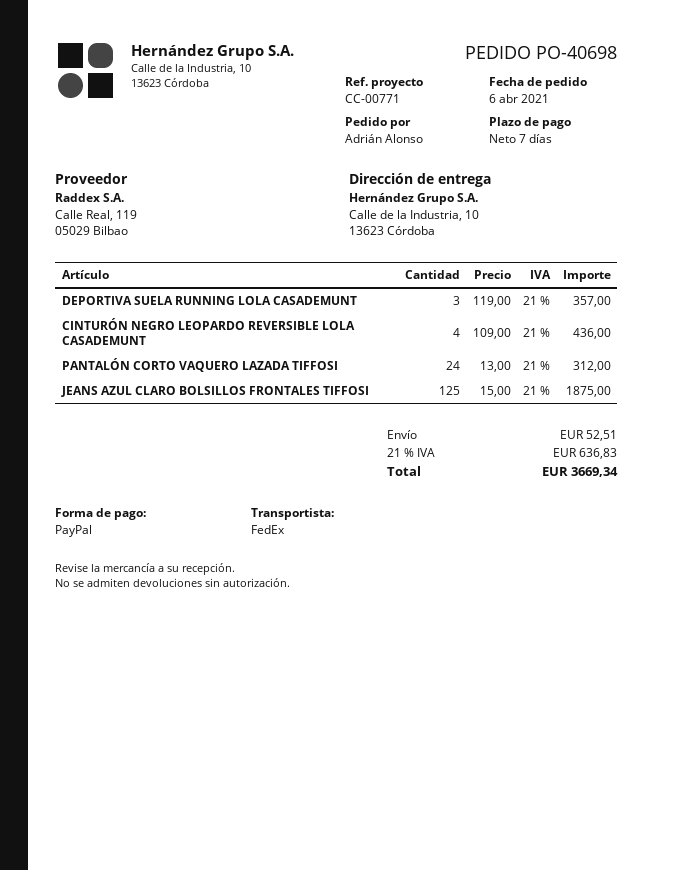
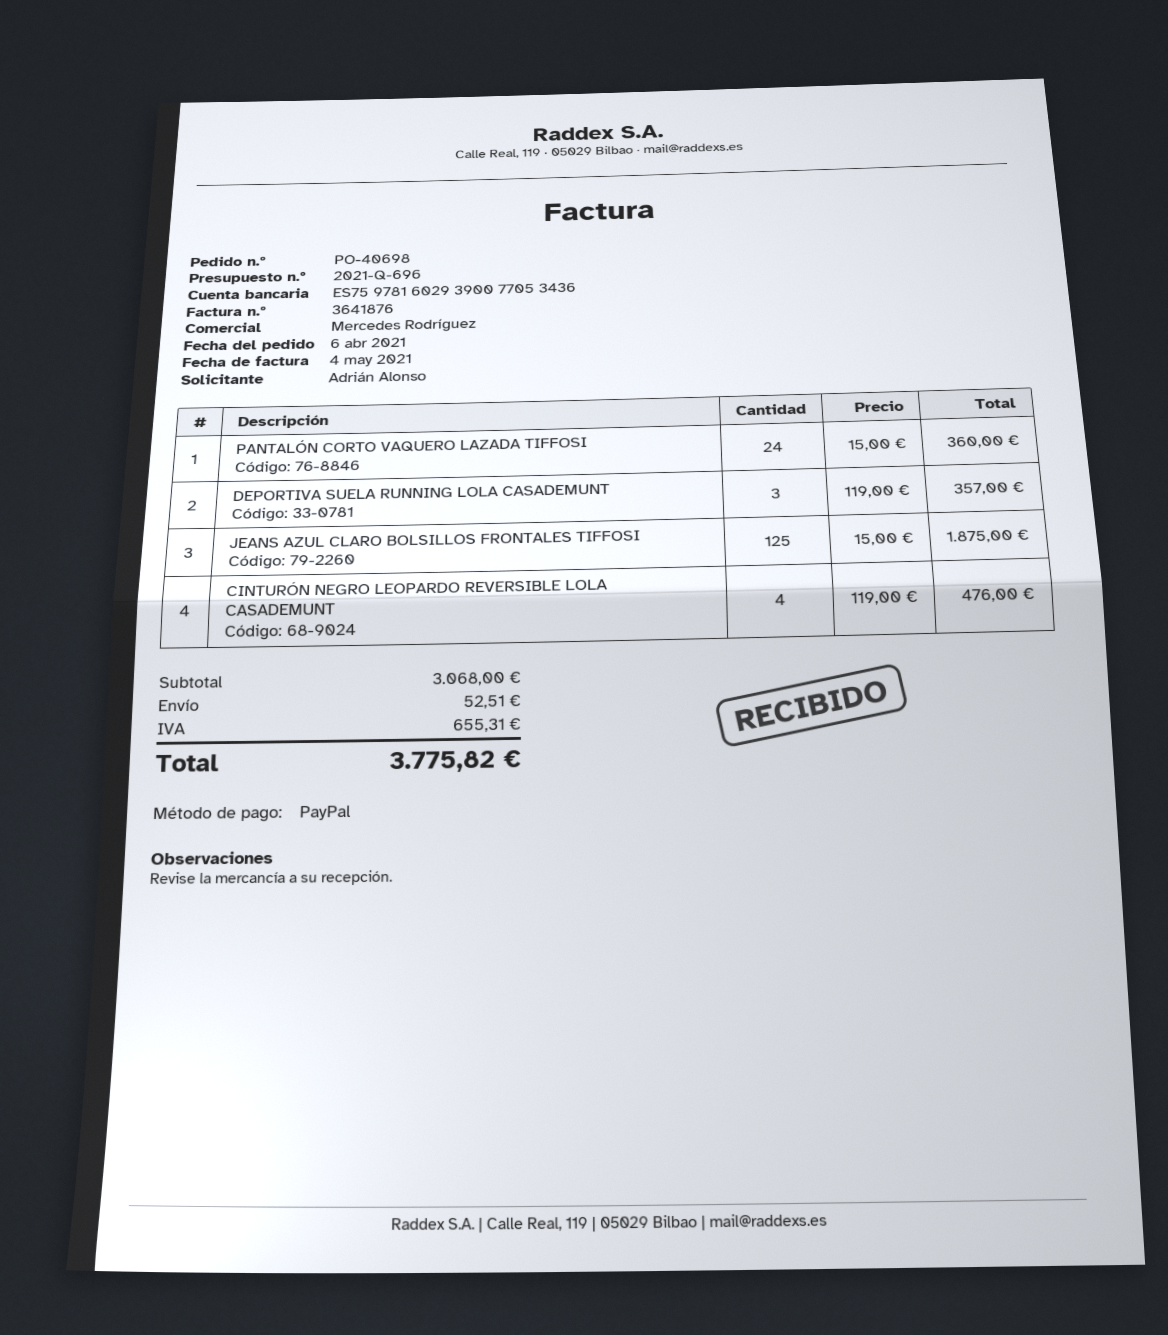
CINTURÓN NEGRO LEOPARDO REVERSIBLE LOLA CASADEMUNT: 4 x 109.00 = 436.00 -> 4 x 119.00 = 476.00
PANTALÓN CORTO VAQUERO LAZADA TIFFOSI: 24 x 13.00 = 312.00 -> 24 x 15.00 = 360.00
tax: 636.83 -> 655.31
total: 3669.34 -> 3775.82

